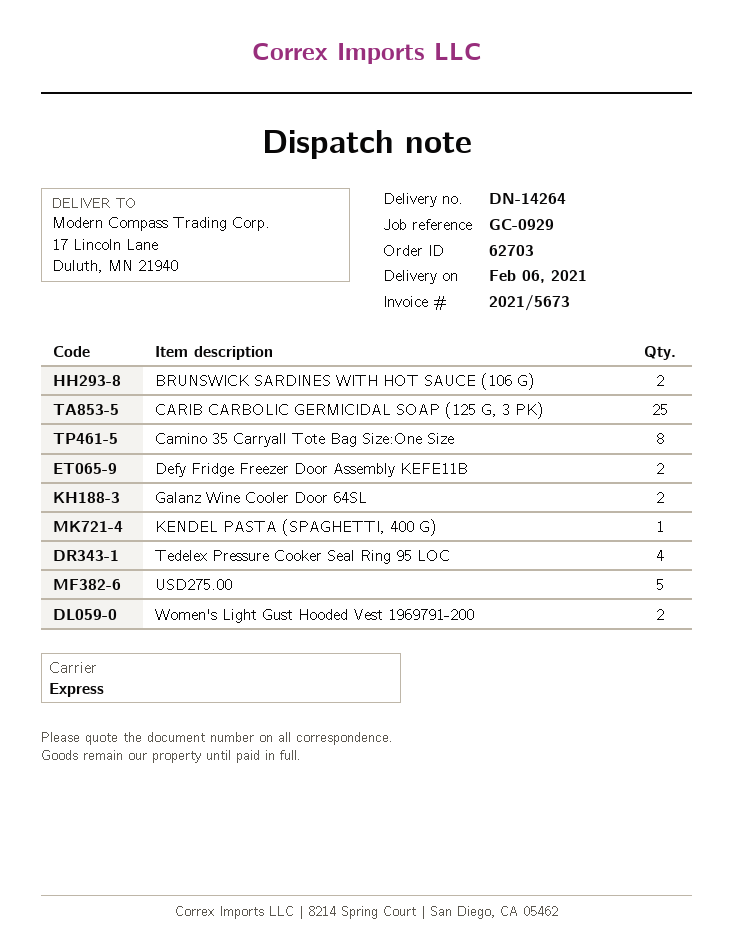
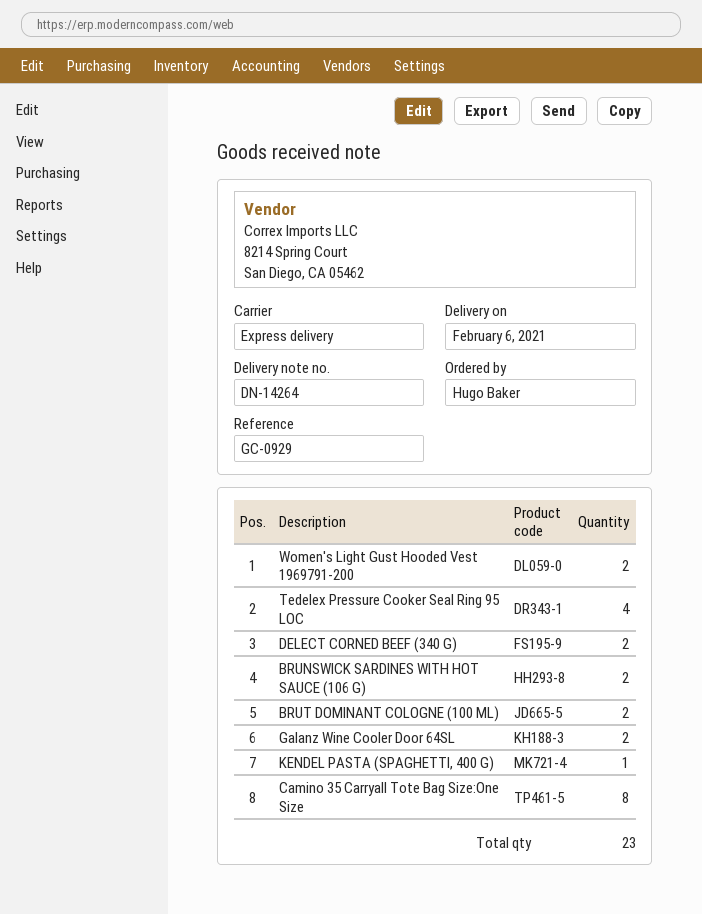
CARIB CARBOLIC GERMICIDAL SOAP (125 G, 3 PK): 25 -> none
Defy Fridge Freezer Door Assembly KEFE11B: 2 -> none
USD275.00: 5 -> none
DELECT CORNED BEEF (340 G): none -> 2
BRUT DOMINANT COLOGNE (100 ML): none -> 2

